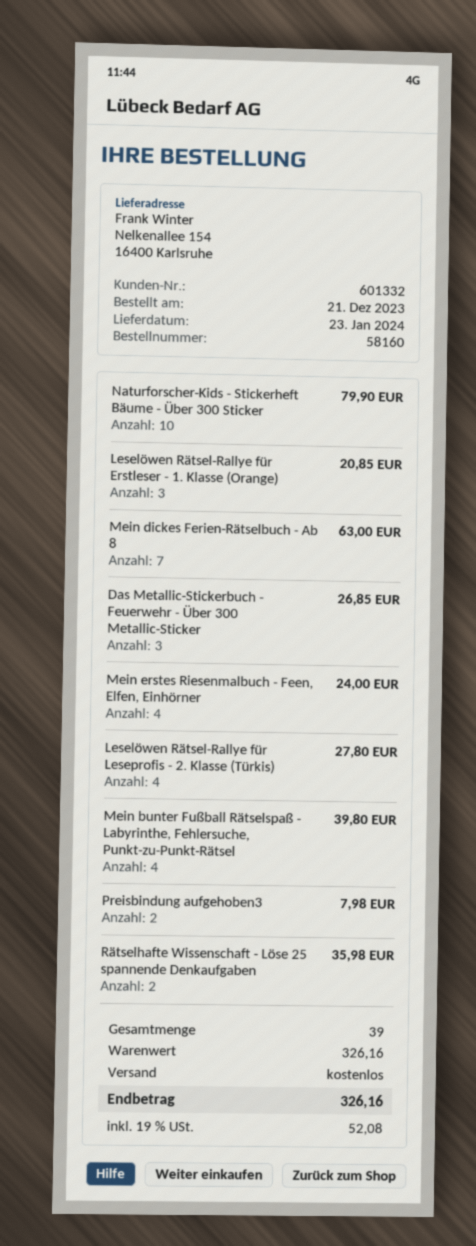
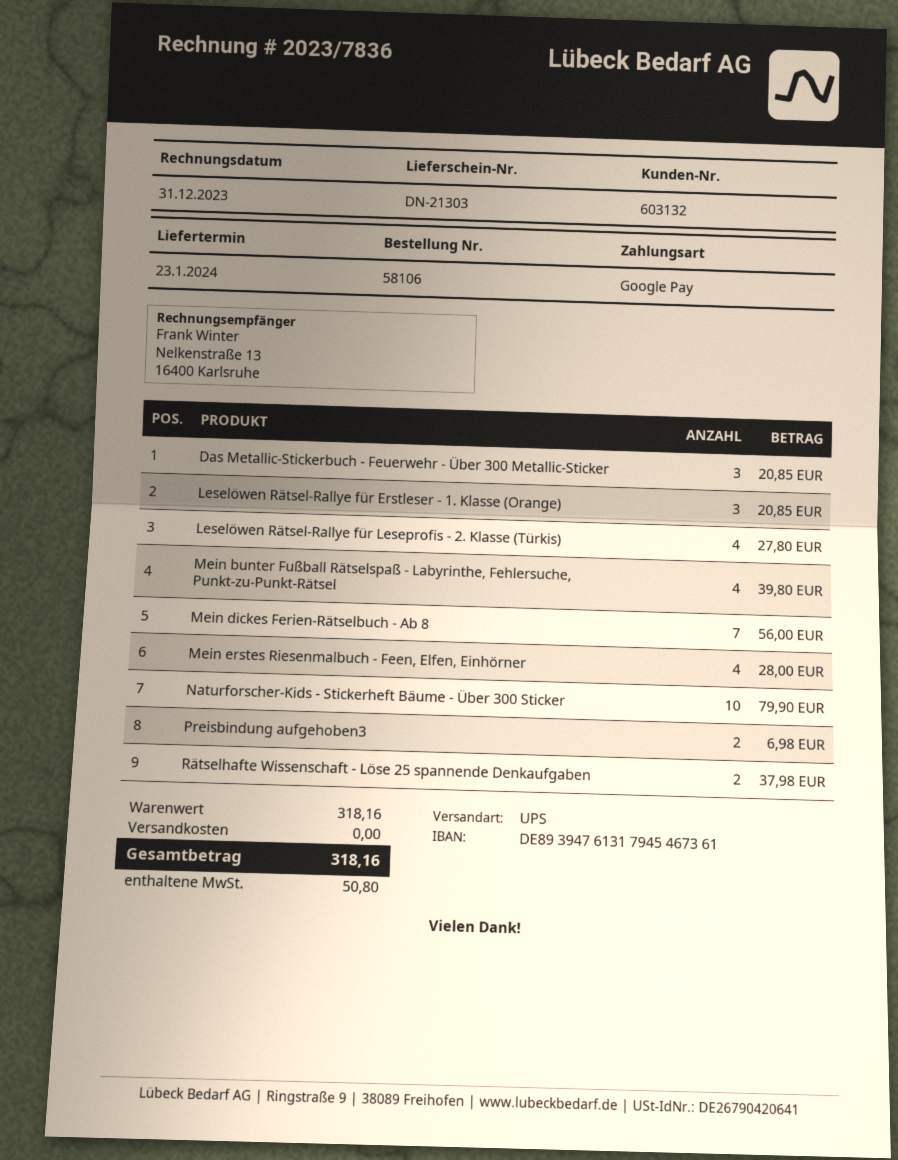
order number: 58160 -> 58106
customer number: 601332 -> 603132
Mein dickes Ferien-Rätselbuch - Ab 8: 7 for 63.00 -> 7 for 56.00
Das Metallic-Stickerbuch - Feuerwehr - Über 300 Metallic-Sticker: 3 for 26.85 -> 3 for 20.85
Mein erstes Riesenmalbuch - Feen, Elfen, Einhörner: 4 for 24.00 -> 4 for 28.00
Preisbindung aufgehoben3: 2 for 7.98 -> 2 for 6.98
Rätselhafte Wissenschaft - Löse 25 spannende Denkaufgaben: 2 for 35.98 -> 2 for 37.98
subtotal: 326.16 -> 318.16
tax: 52.08 -> 50.80
total: 326.16 -> 318.16

